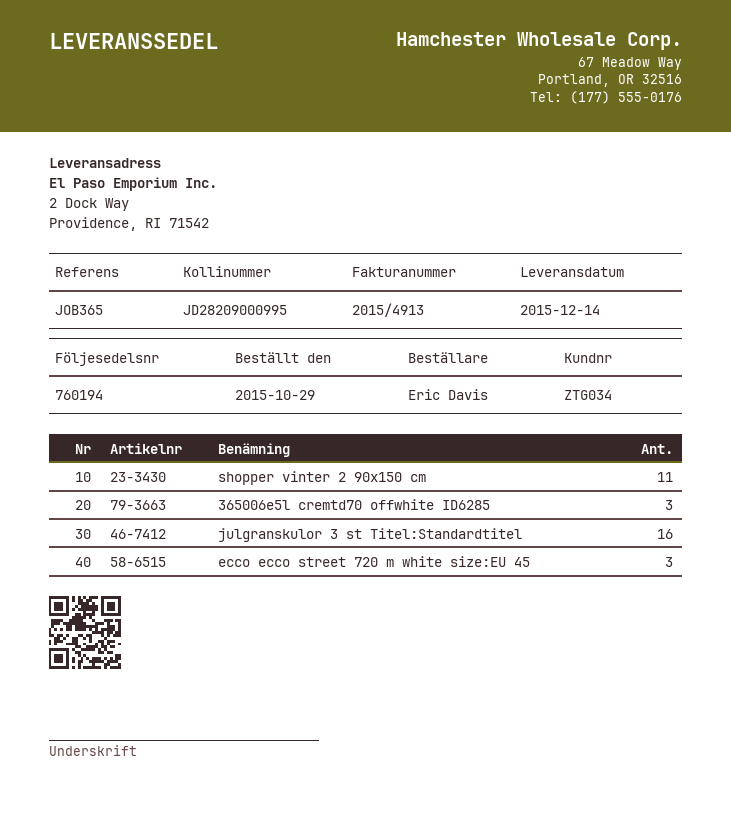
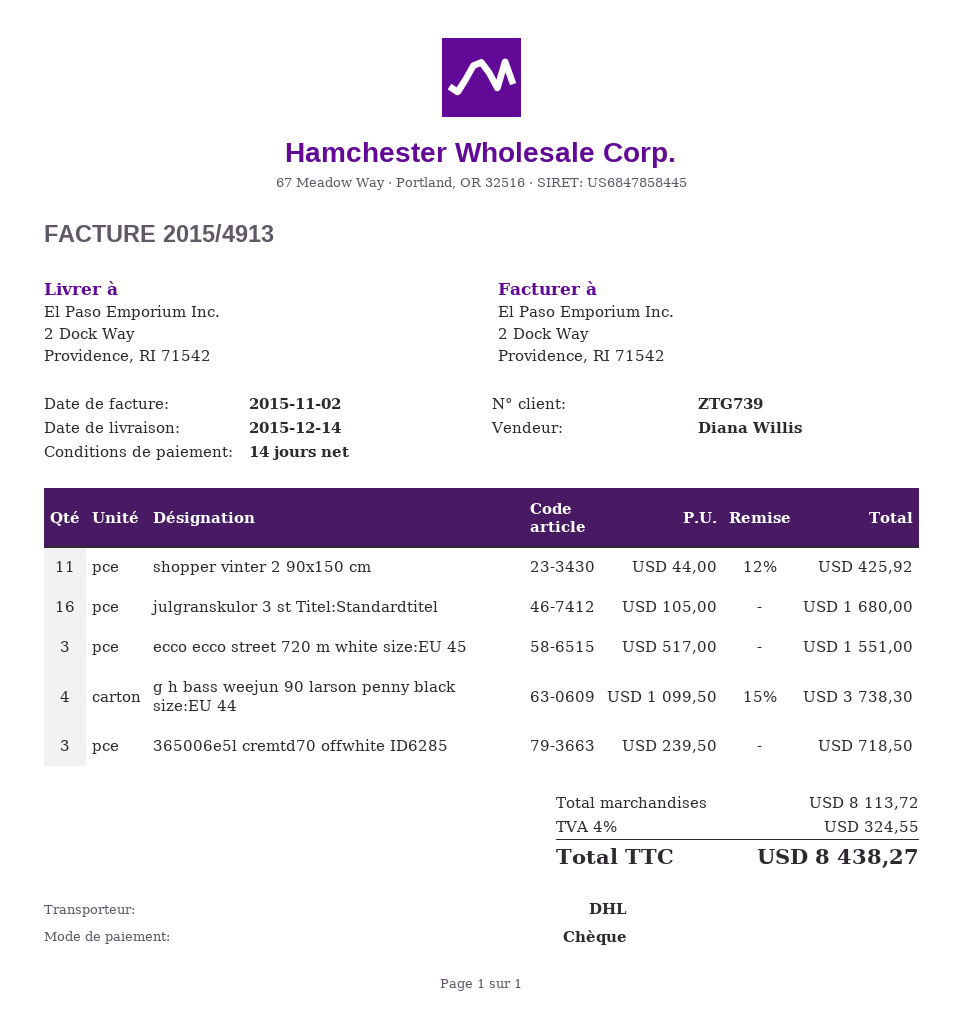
customer number: ZTG034 -> ZTG739
g h bass weejun 90 larson penny black size:EU 44: none -> 4

